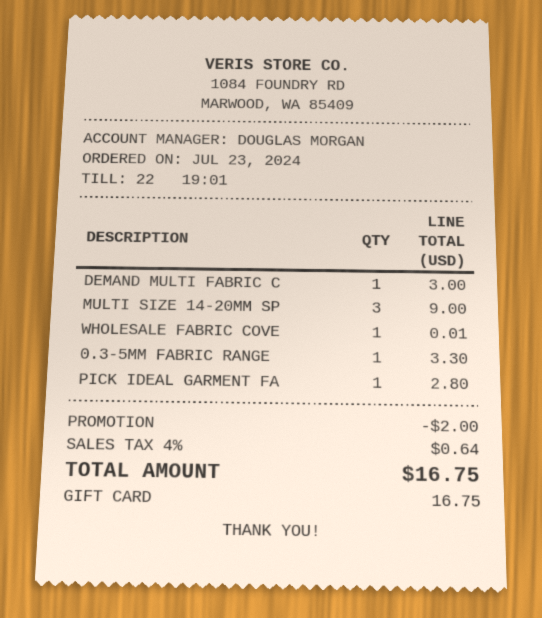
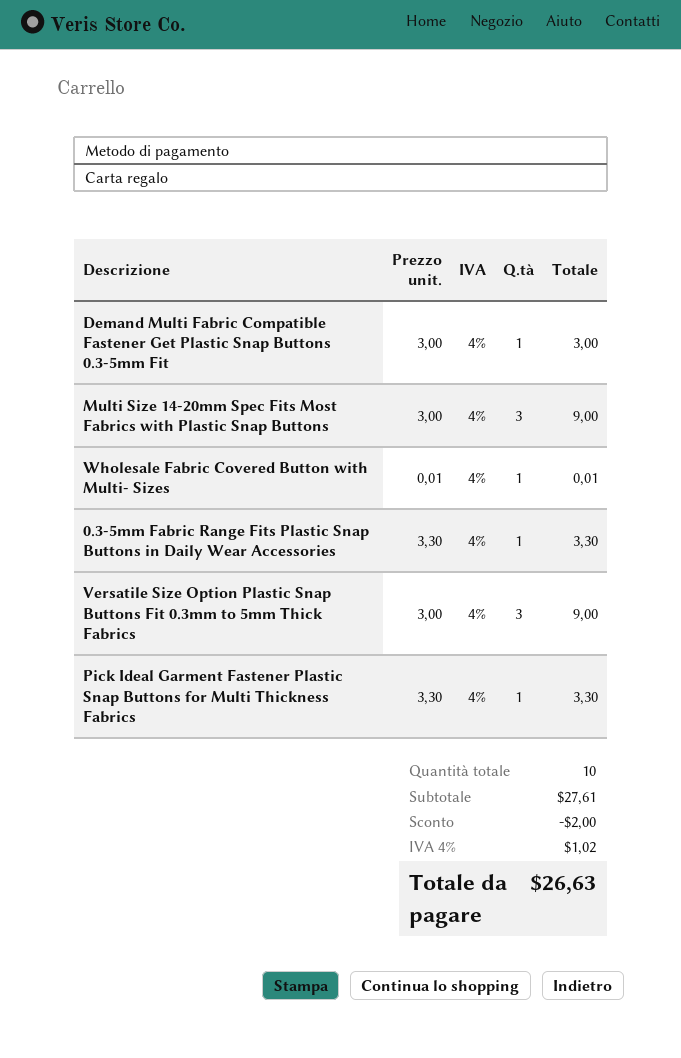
PICK IDEAL GARMENT FA: 1 for 2.80 -> 1 for 3.30
Versatile Size Option Plastic Snap Buttons Fit 0.3mm to 5mm Thick Fabrics: none -> 3 for 9.00
tax: 4% = 0.64 -> 4% = 1.02
total: 16.75 -> 26.63

